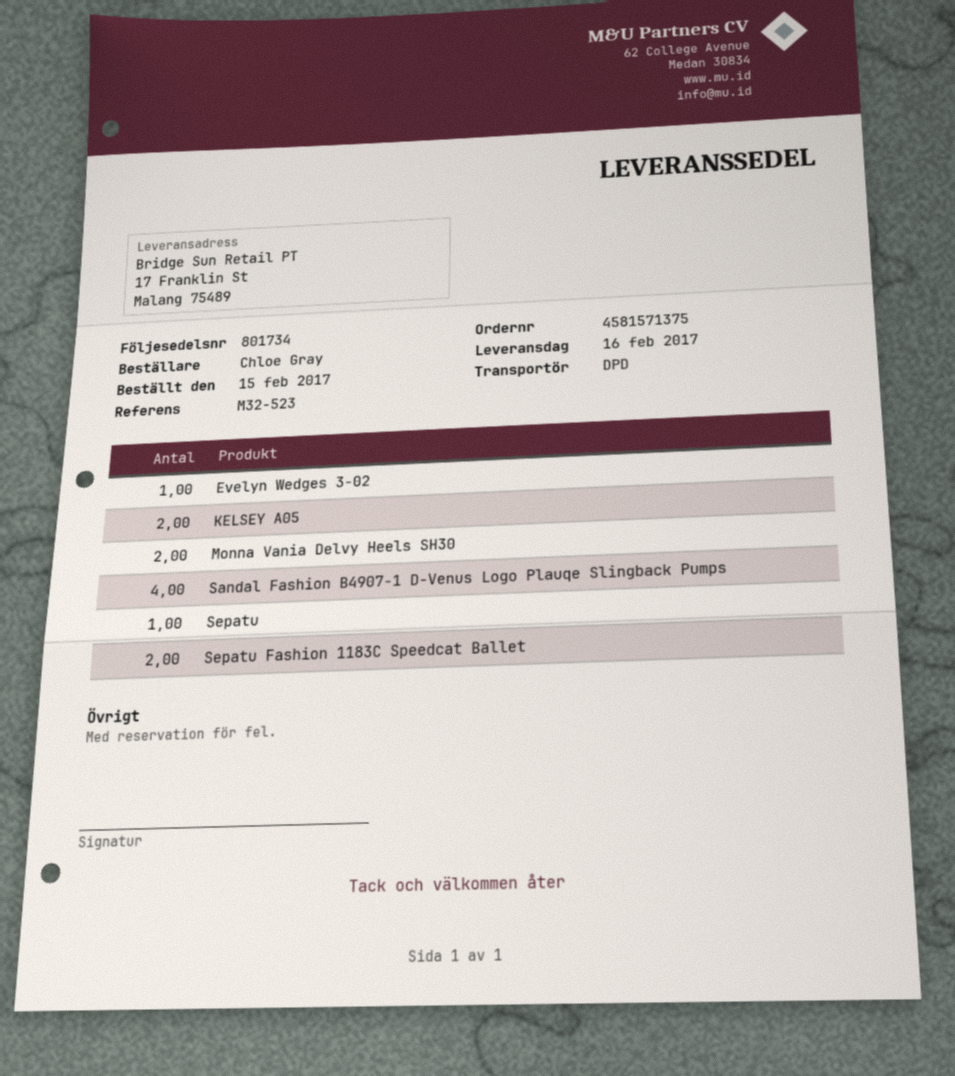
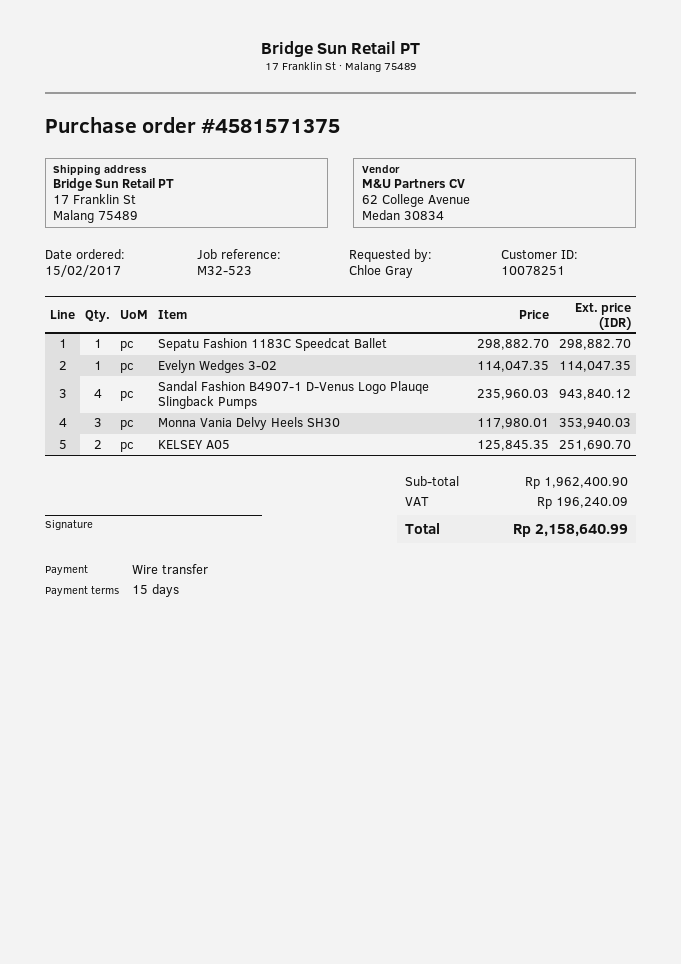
Monna Vania Delvy Heels SH30: 2 -> 3
Sepatu: 1 -> none
Sepatu Fashion 1183C Speedcat Ballet: 2 -> 1

